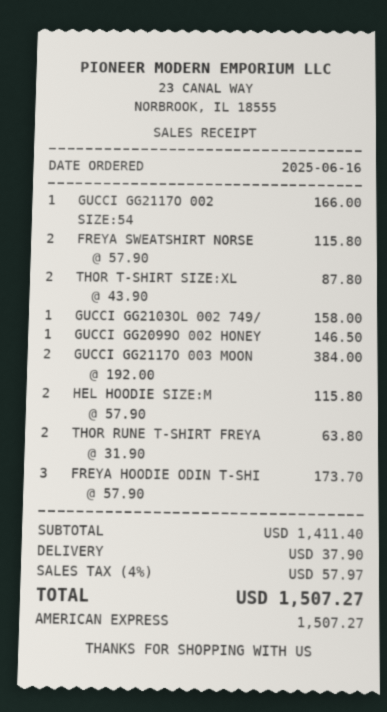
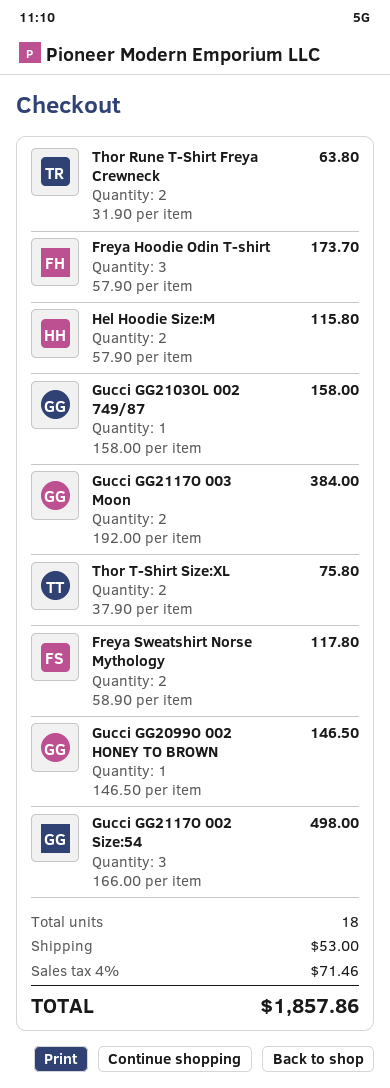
GUCCI GG2117O 002 SIZE:54: 1 x 166.00 = 166.00 -> 3 x 166.00 = 498.00
FREYA SWEATSHIRT NORSE: 2 x 57.90 = 115.80 -> 2 x 58.90 = 117.80
THOR T-SHIRT SIZE:XL: 2 x 43.90 = 87.80 -> 2 x 37.90 = 75.80
shipping: 37.90 -> 53.00
tax: 4% = 57.97 -> 4% = 71.46
total: 1507.27 -> 1857.86

